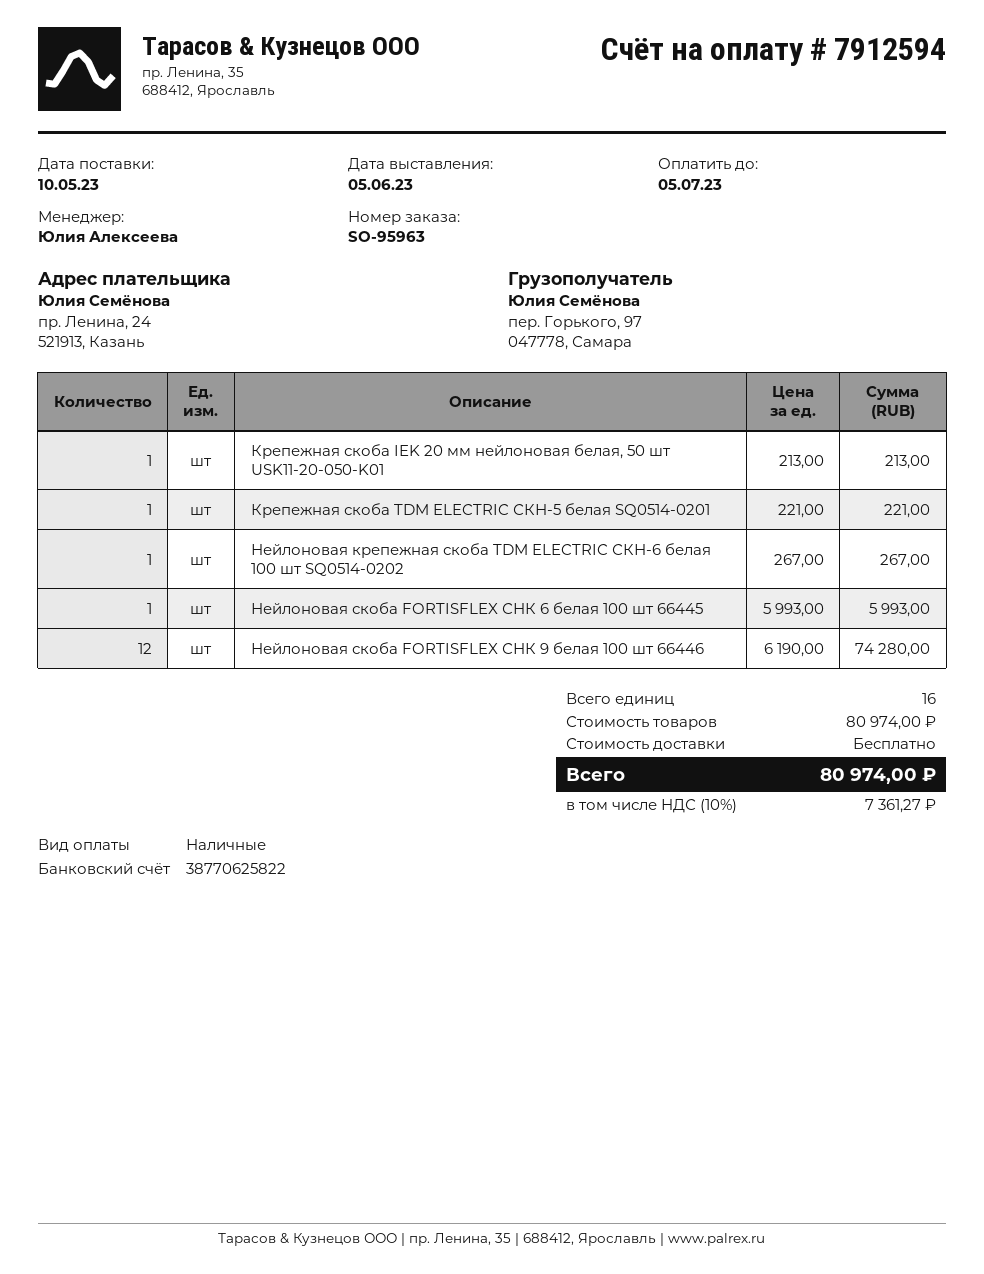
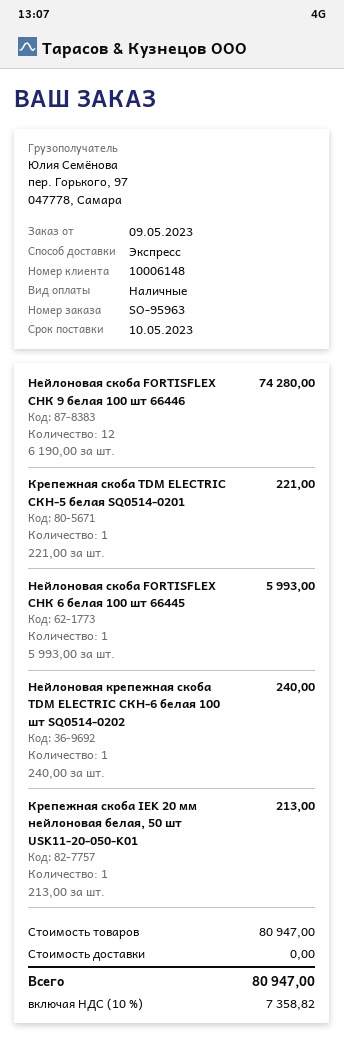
Нейлоновая крепежная скоба TDM ELECTRIC СКН-6 белая 100 шт SQ0514-0202: 1 x 267.00 = 267.00 -> 1 x 240.00 = 240.00
subtotal: 80974.00 -> 80947.00
tax: 10% = 7361.27 -> 10% = 7358.82
total: 80974.00 -> 80947.00

